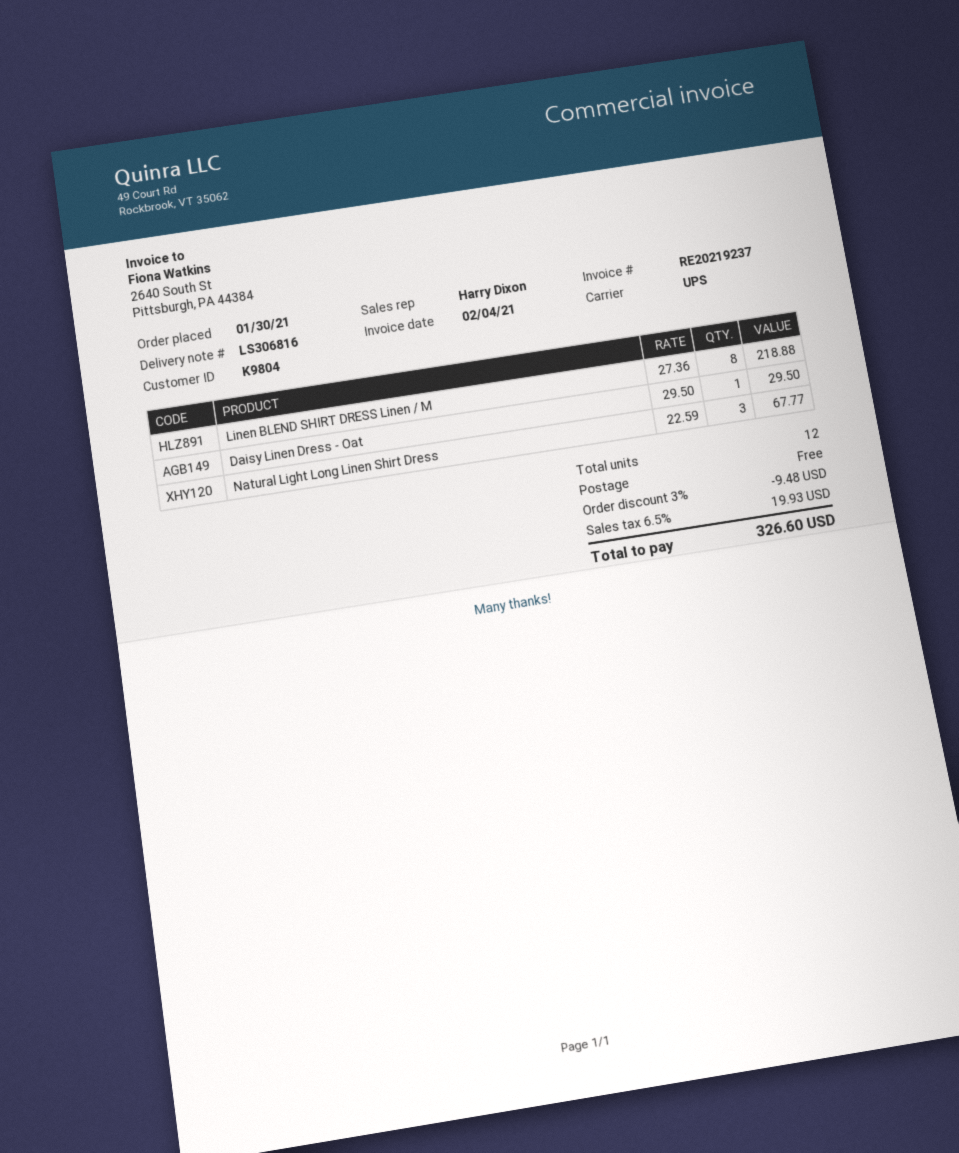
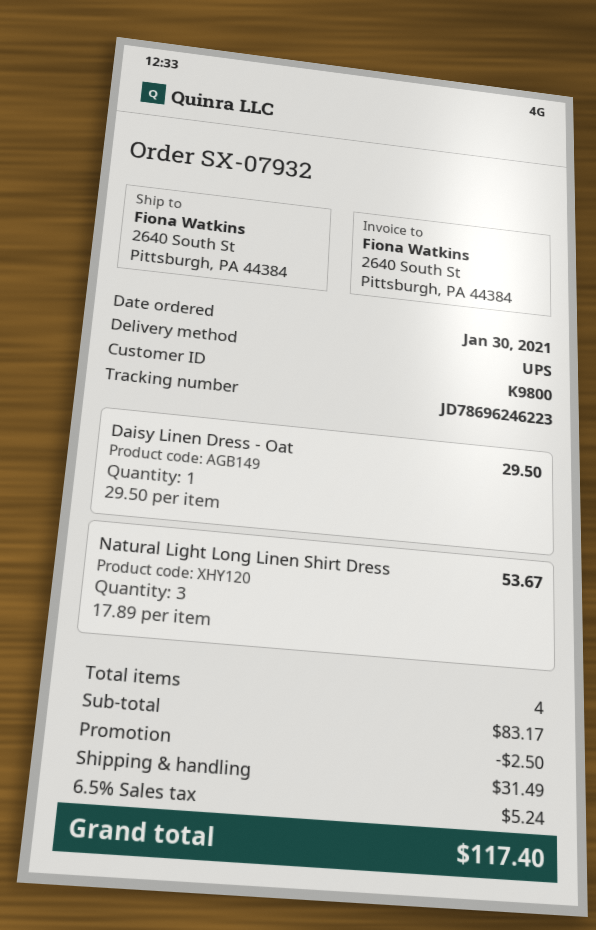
customer number: K9804 -> K9800
Linen BLEND SHIRT DRESS Linen / M: 8 x 27.36 = 218.88 -> none
Natural Light Long Linen Shirt Dress: 3 x 22.59 = 67.77 -> 3 x 17.89 = 53.67
total quantity: 12 -> 4
discount: 9.48 -> 2.50
shipping: 0.00 -> 31.49
tax: 6.5% = 19.93 -> 6.5% = 5.24
total: 326.60 -> 117.40

